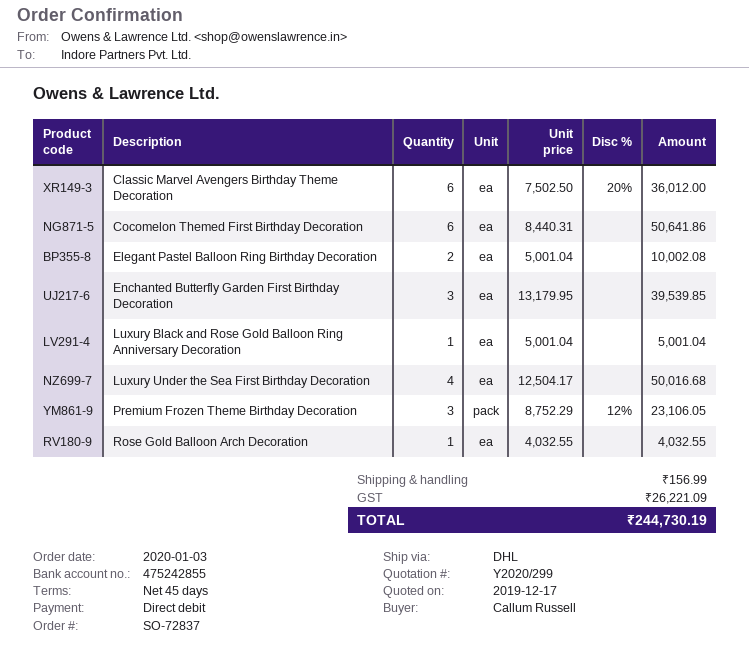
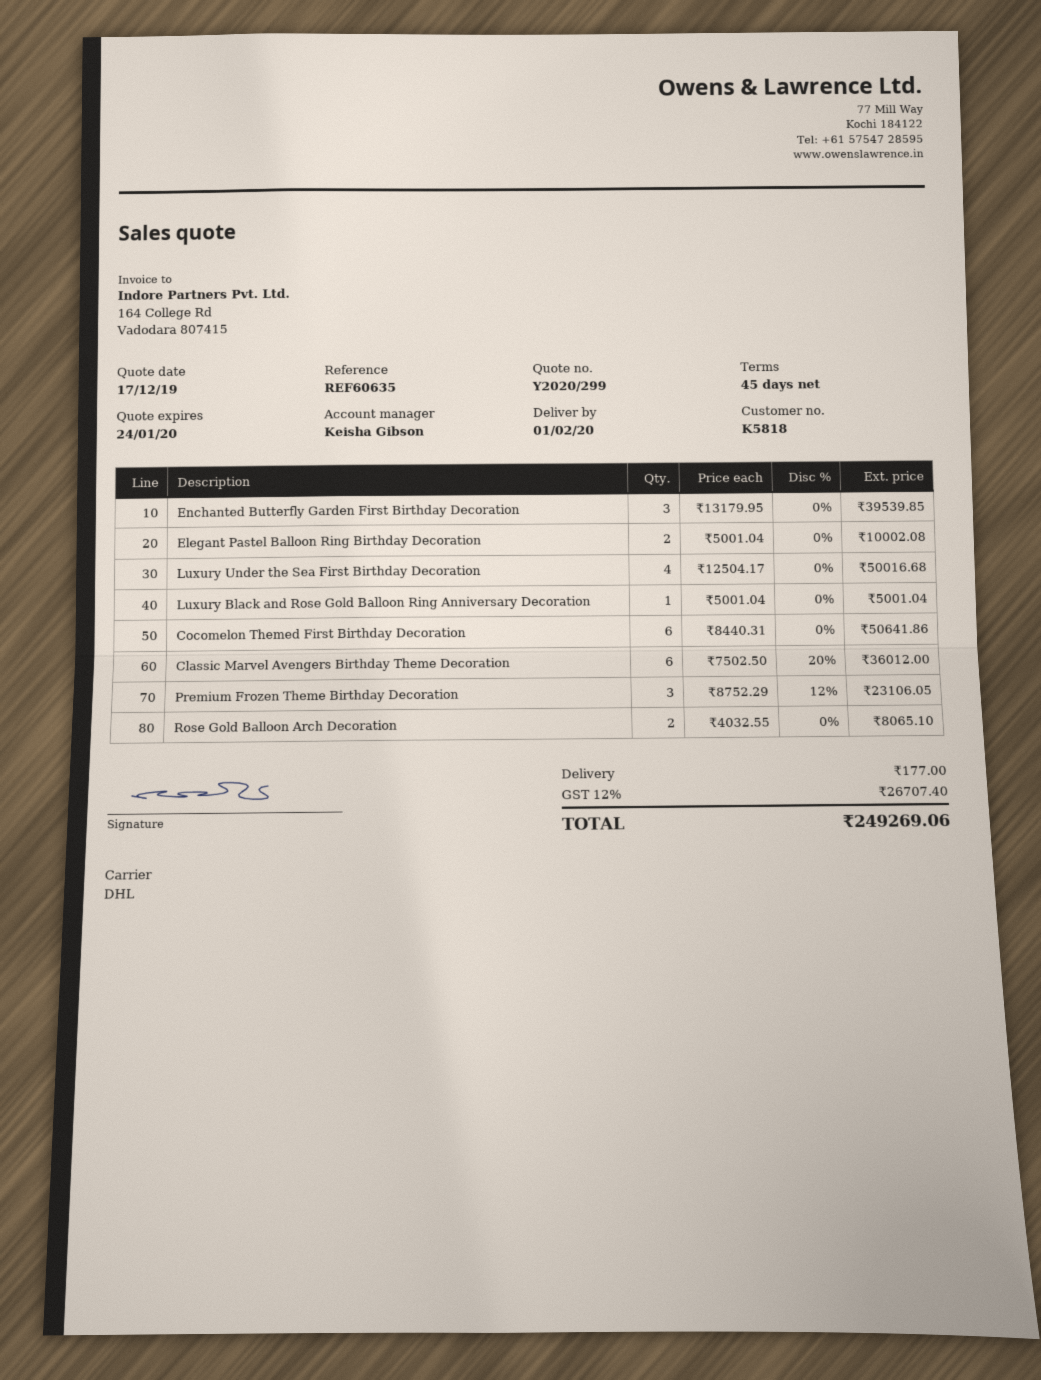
Rose Gold Balloon Arch Decoration: 1 x 4032.55 = 4032.55 -> 2 x 4032.55 = 8065.10
shipping: 156.99 -> 177.00
tax: 26221.09 -> 26707.40
total: 244730.19 -> 249269.06

